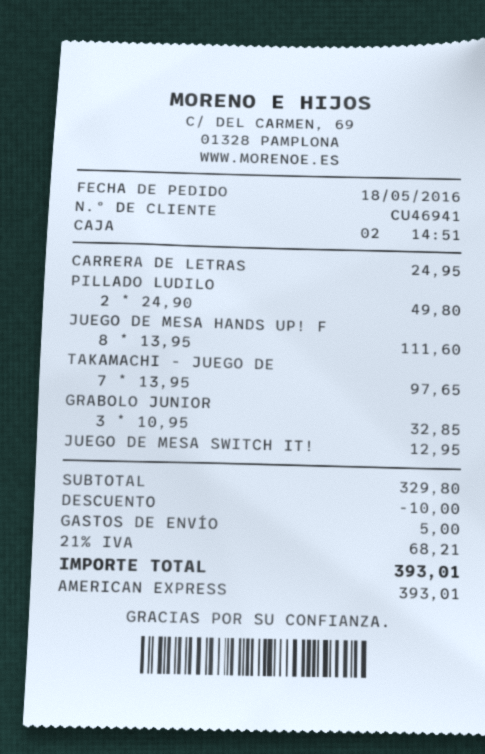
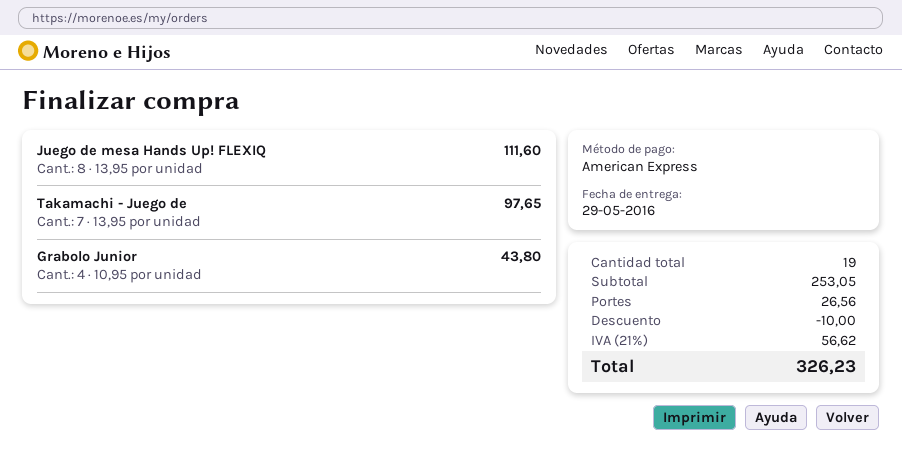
CARRERA DE LETRAS: 1 x 24.95 = 24.95 -> none
PILLADO LUDILO: 2 x 24.90 = 49.80 -> none
GRABOLO JUNIOR: 3 x 10.95 = 32.85 -> 4 x 10.95 = 43.80
JUEGO DE MESA SWITCH IT!: 1 x 12.95 = 12.95 -> none
subtotal: 329.80 -> 253.05
shipping: 5.00 -> 26.56
tax: 21% = 68.21 -> 21% = 56.62
total: 393.01 -> 326.23

